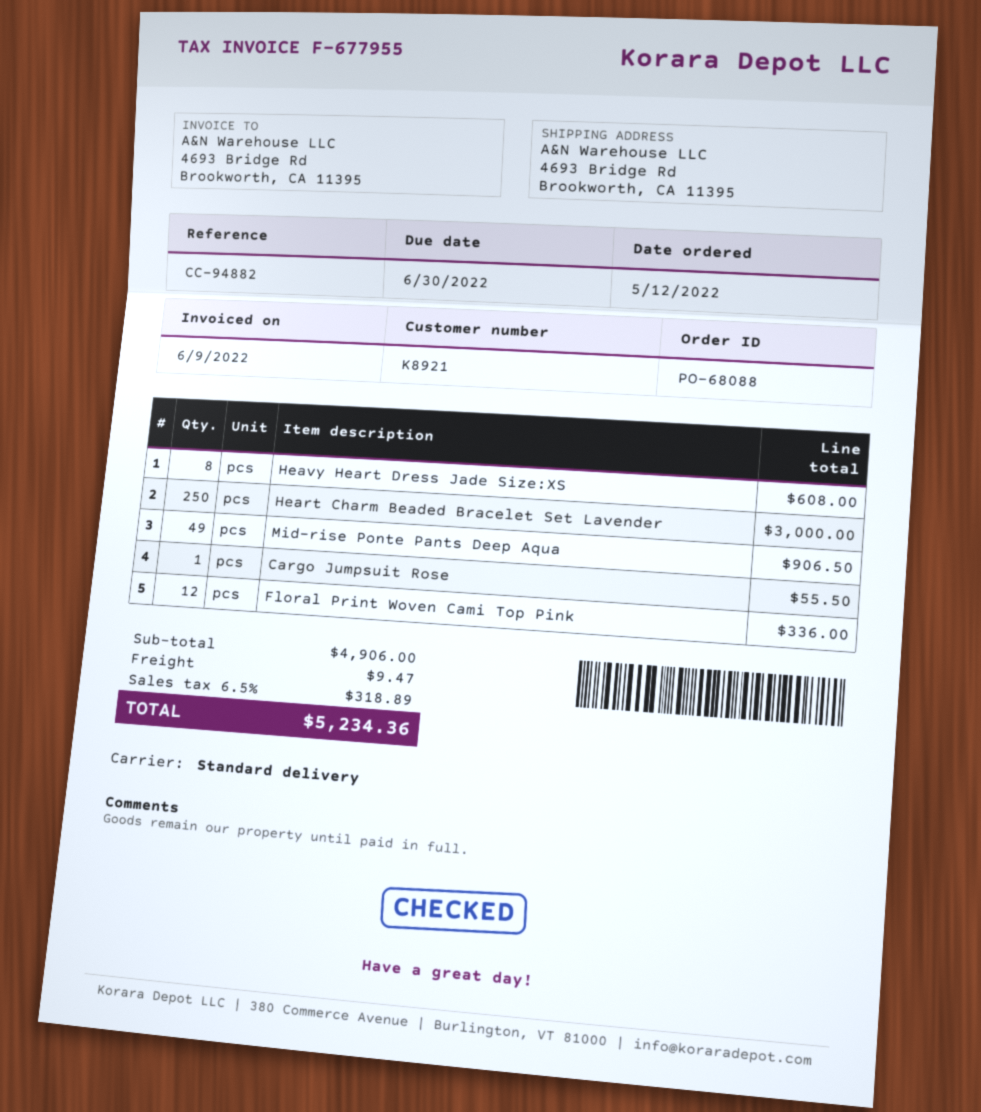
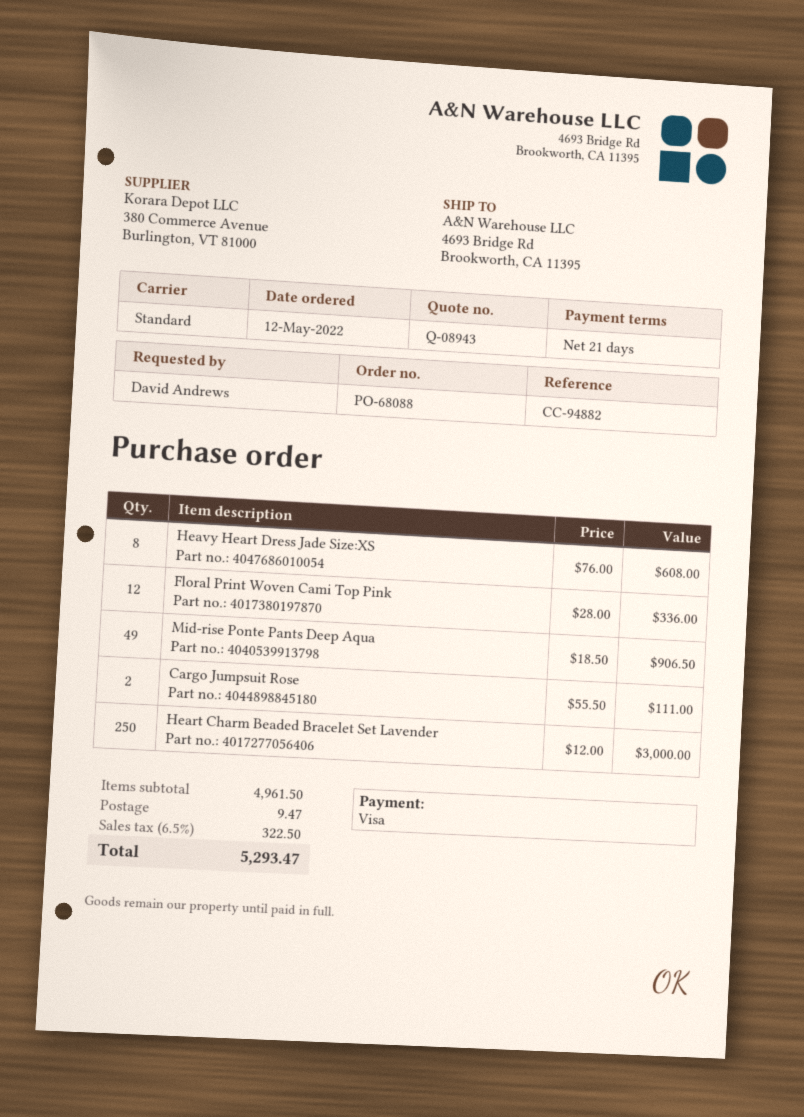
Cargo Jumpsuit Rose: 1 for 55.50 -> 2 for 111.00
subtotal: 4906.00 -> 4961.50
tax: 6.5% = 318.89 -> 6.5% = 322.50
total: 5234.36 -> 5293.47

